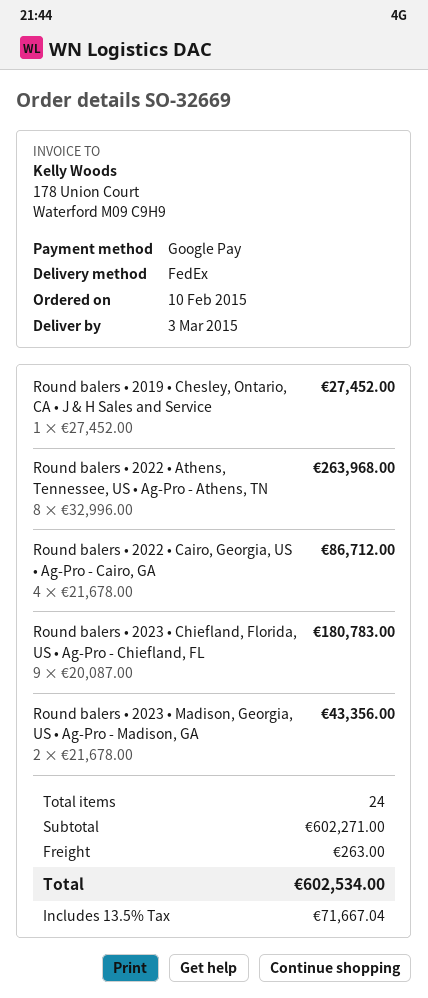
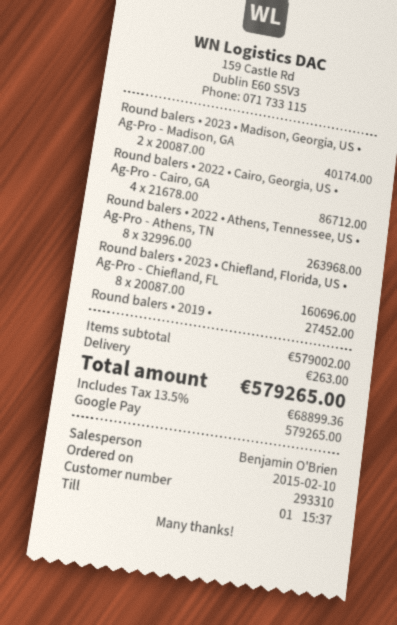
Round balers • 2023 • Chiefland, Florida, US • Ag-Pro - Chiefland, FL: 9 x 20087.00 = 180783.00 -> 8 x 20087.00 = 160696.00
Round balers • 2023 • Madison, Georgia, US • Ag-Pro - Madison, GA: 2 x 21678.00 = 43356.00 -> 2 x 20087.00 = 40174.00
subtotal: 602271.00 -> 579002.00
tax: 13.5% = 71667.04 -> 13.5% = 68899.36
total: 602534.00 -> 579265.00

